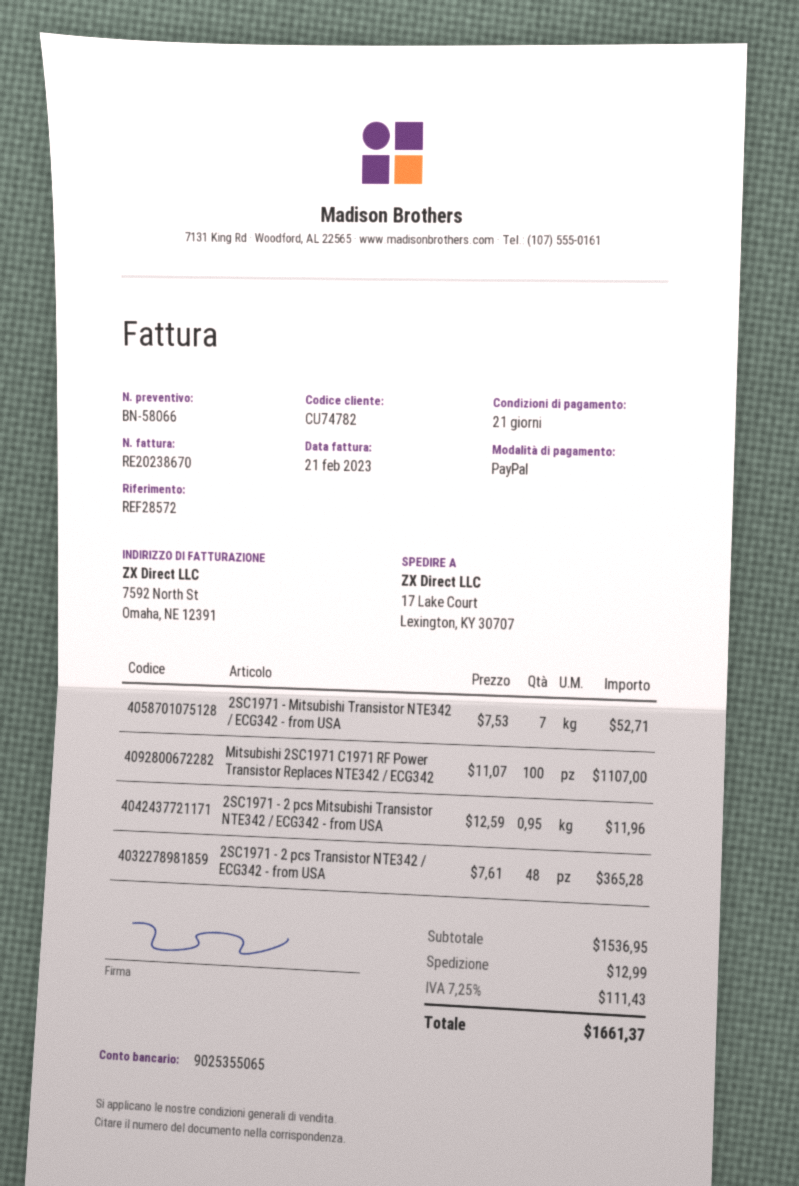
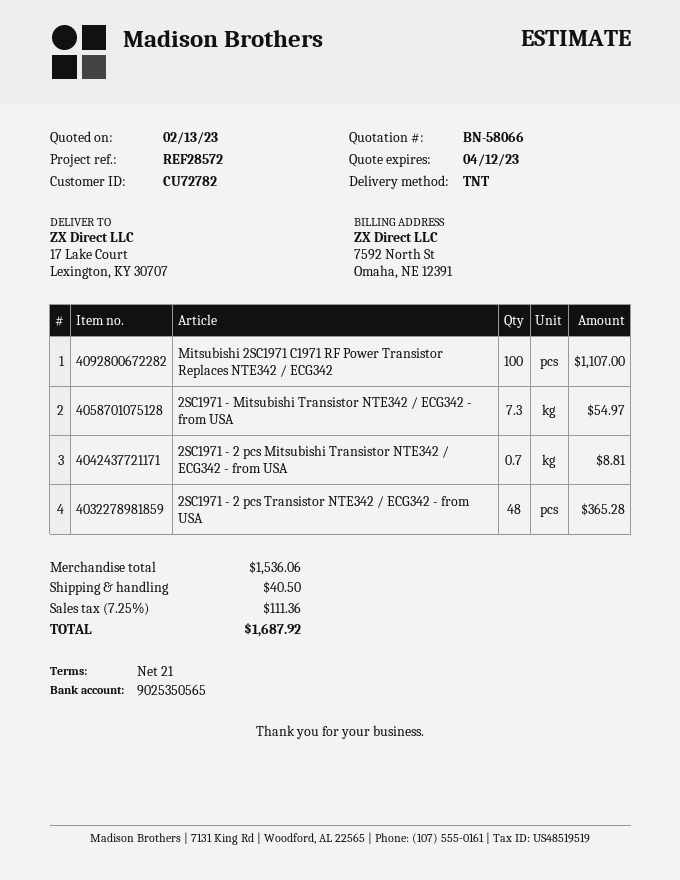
customer number: CU74782 -> CU72782
bank account: 9025355065 -> 9025350565
2SC1971 - Mitsubishi Transistor NTE342 / ECG342 - from USA: 7 for 52.71 -> 7.3 for 54.97
2SC1971 - 2 pcs Mitsubishi Transistor NTE342 / ECG342 - from USA: 0.95 for 11.96 -> 0.7 for 8.81
subtotal: 1536.95 -> 1536.06
shipping: 12.99 -> 40.50
tax: 7.25% = 111.43 -> 7.25% = 111.36
total: 1661.37 -> 1687.92

